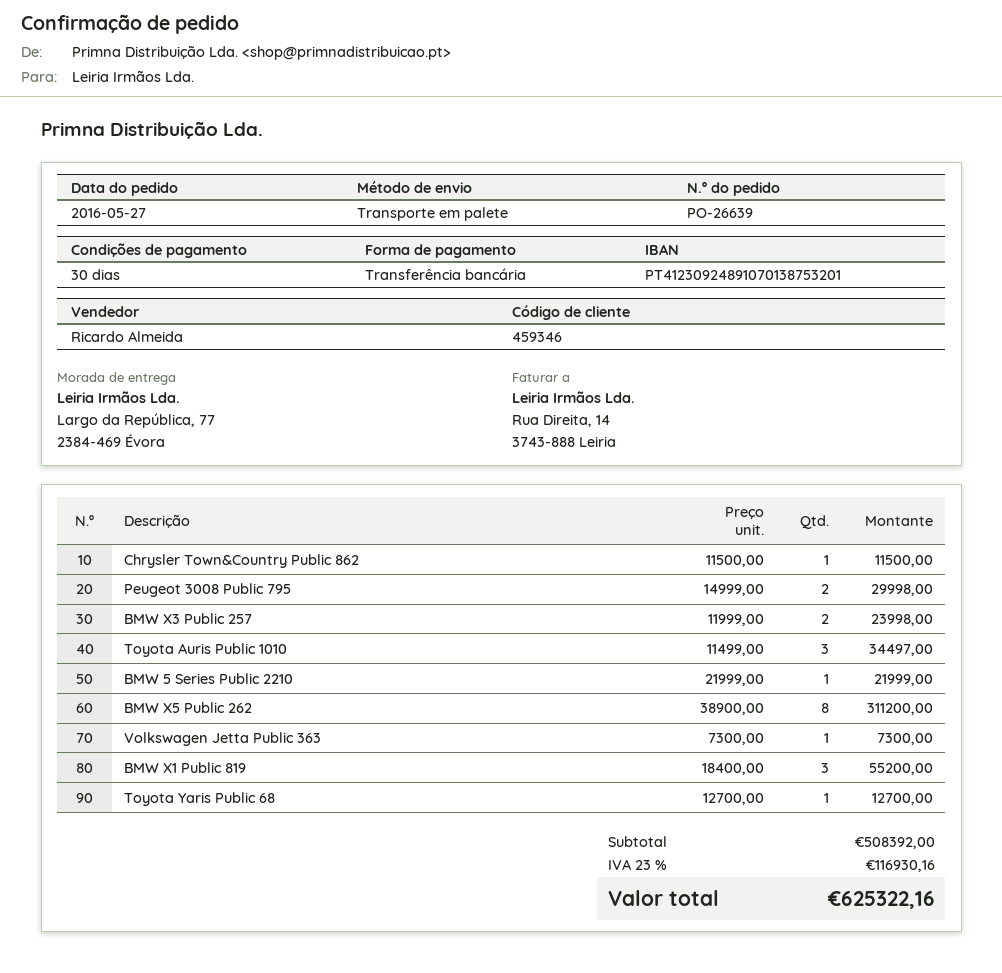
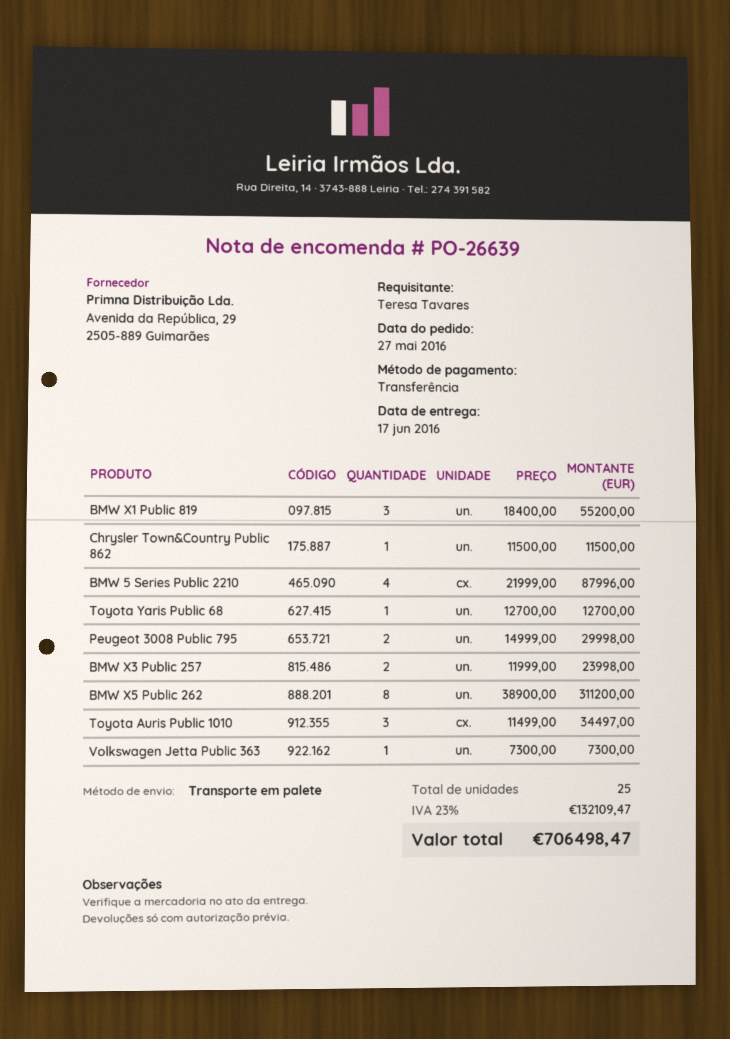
BMW 5 Series Public 2210: 1 x 21999.00 = 21999.00 -> 4 x 21999.00 = 87996.00
tax: 23% = 116930.16 -> 23% = 132109.47
total: 625322.16 -> 706498.47

